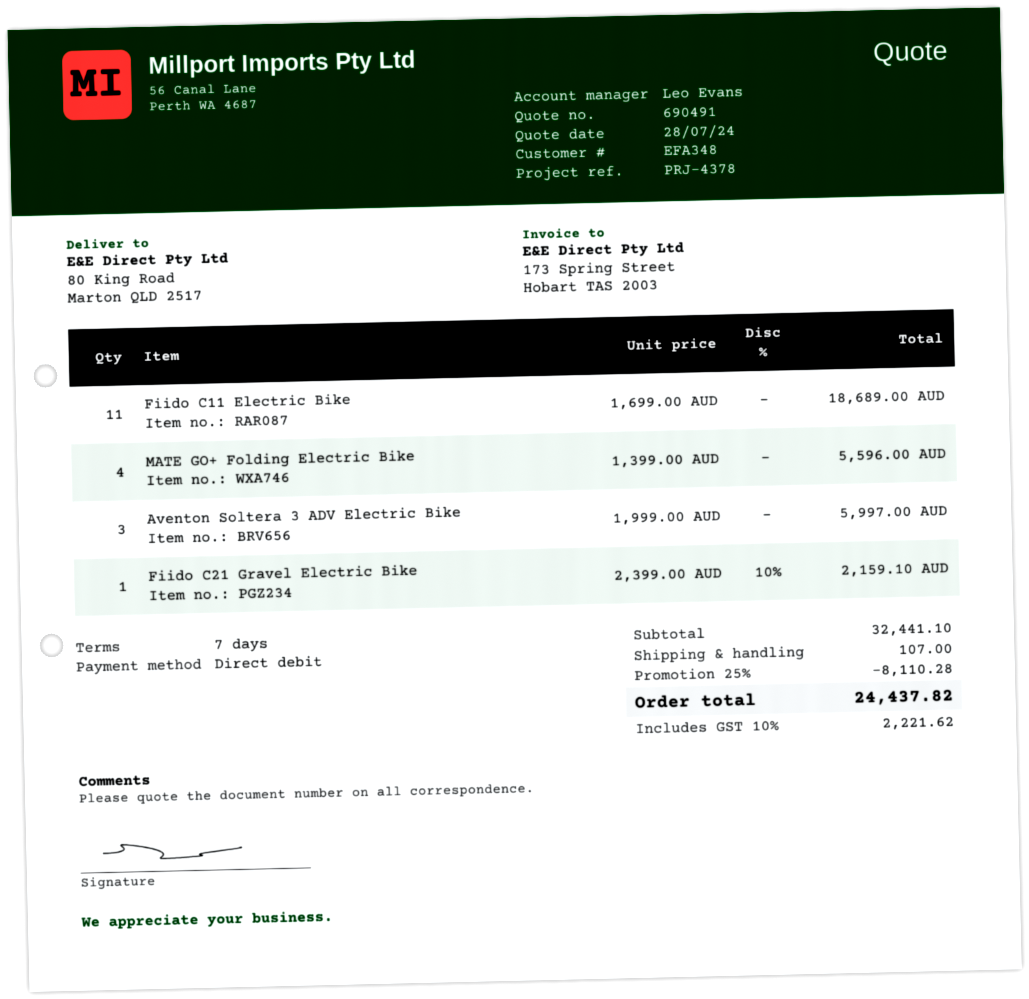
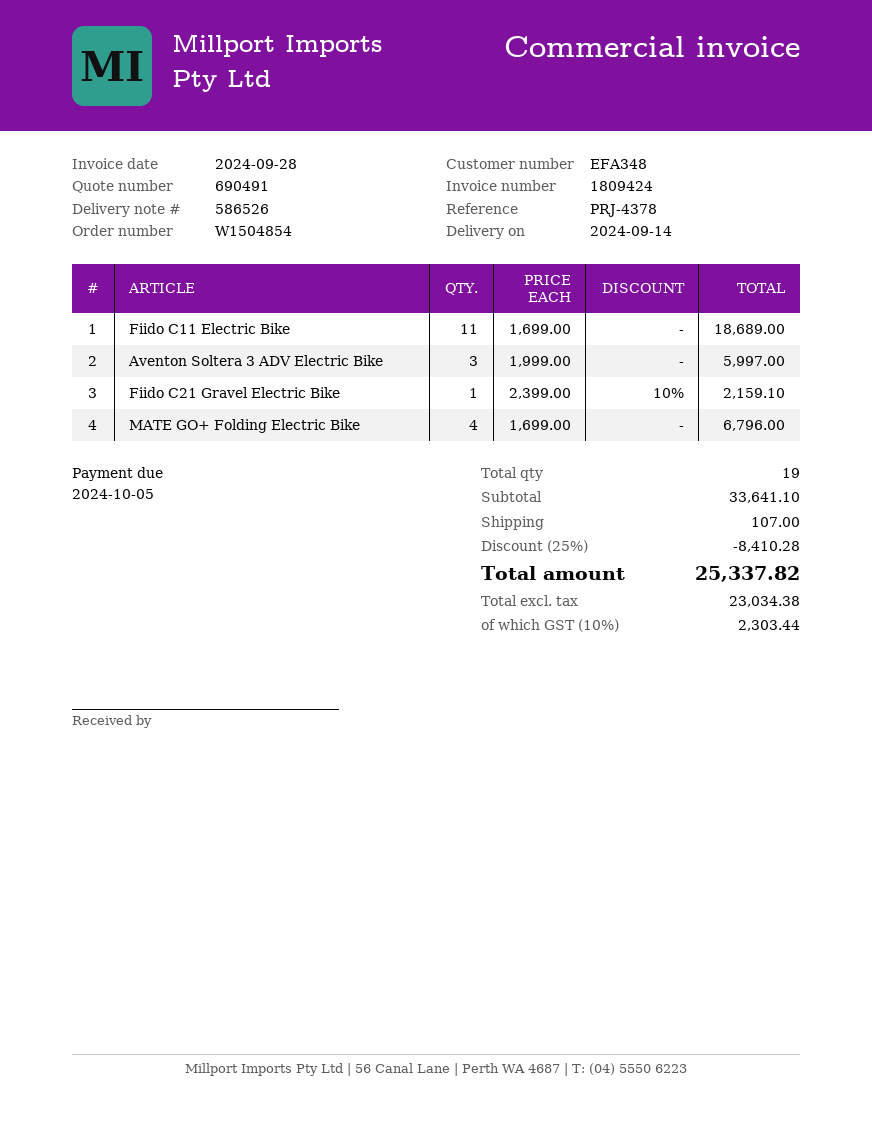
MATE GO+ Folding Electric Bike: 4 x 1399.00 = 5596.00 -> 4 x 1699.00 = 6796.00
subtotal: 32441.10 -> 33641.10
discount: 25% = 8110.28 -> 25% = 8410.28
tax: 10% = 2221.62 -> 10% = 2303.44
total: 24437.82 -> 25337.82

